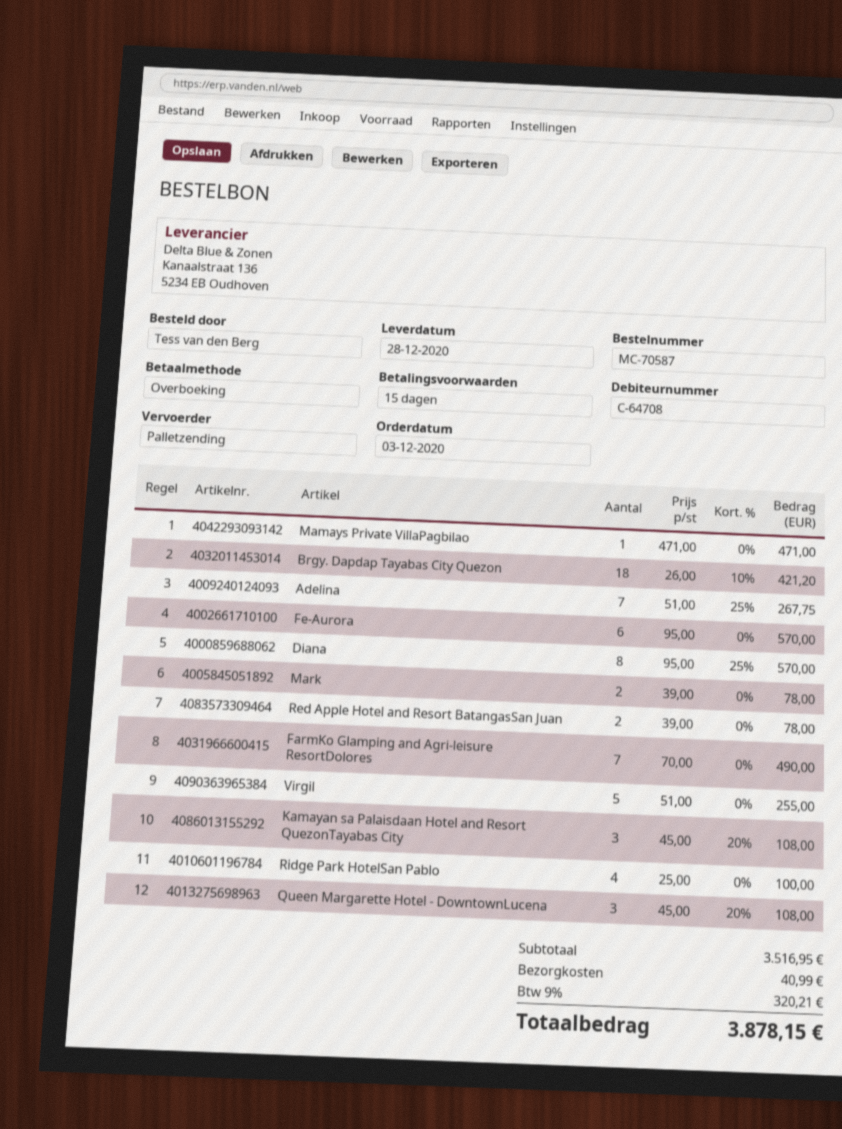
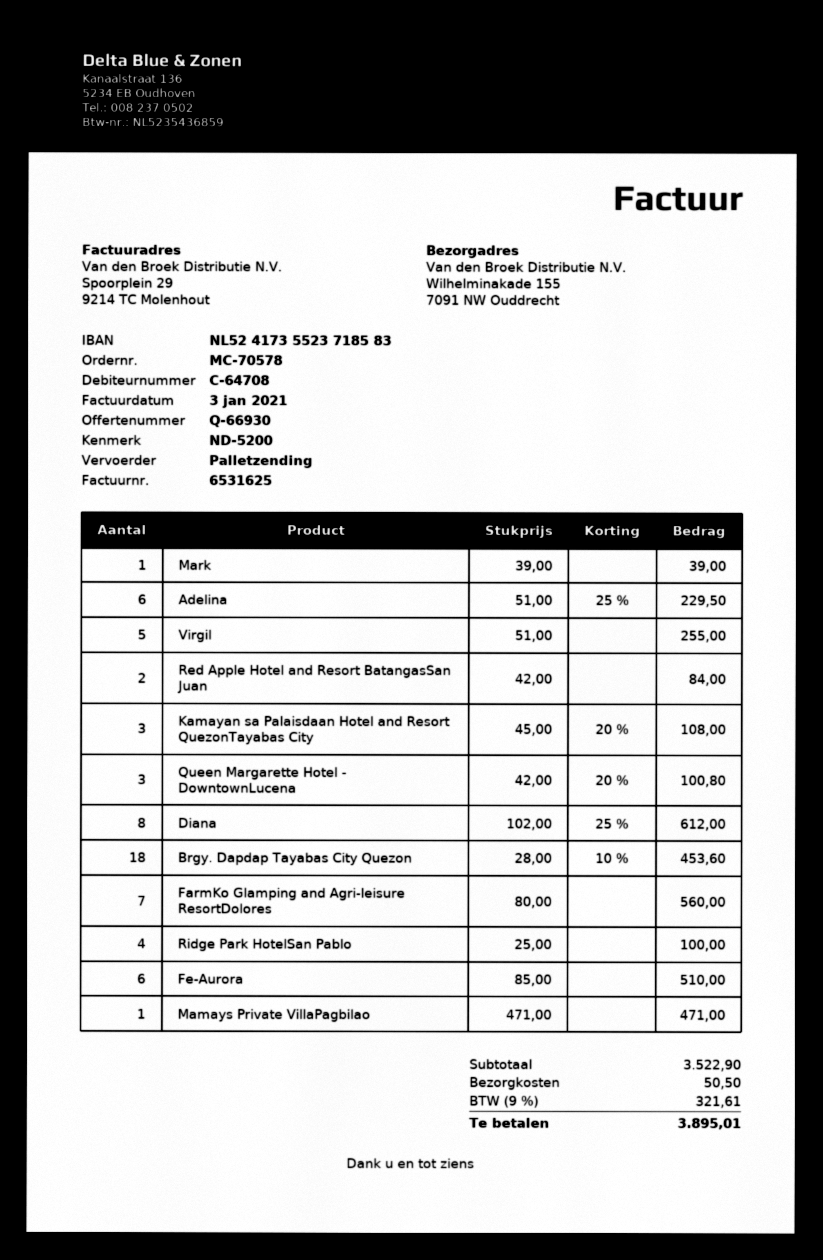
order number: MC-70587 -> MC-70578
Brgy. Dapdap Tayabas City Quezon: 18 x 26.00 - 10% = 421.20 -> 18 x 28.00 - 10% = 453.60
Adelina: 7 x 51.00 - 25% = 267.75 -> 6 x 51.00 - 25% = 229.50
Fe-Aurora: 6 x 95.00 = 570.00 -> 6 x 85.00 = 510.00
Diana: 8 x 95.00 - 25% = 570.00 -> 8 x 102.00 - 25% = 612.00
Mark: 2 x 39.00 = 78.00 -> 1 x 39.00 = 39.00
Red Apple Hotel and Resort BatangasSan Juan: 2 x 39.00 = 78.00 -> 2 x 42.00 = 84.00
FarmKo Glamping and Agri-leisure ResortDolores: 7 x 70.00 = 490.00 -> 7 x 80.00 = 560.00
Queen Margarette Hotel - DowntownLucena: 3 x 45.00 - 20% = 108.00 -> 3 x 42.00 - 20% = 100.80
subtotal: 3516.95 -> 3522.90
shipping: 40.99 -> 50.50
tax: 9% = 320.21 -> 9% = 321.61
total: 3878.15 -> 3895.01

